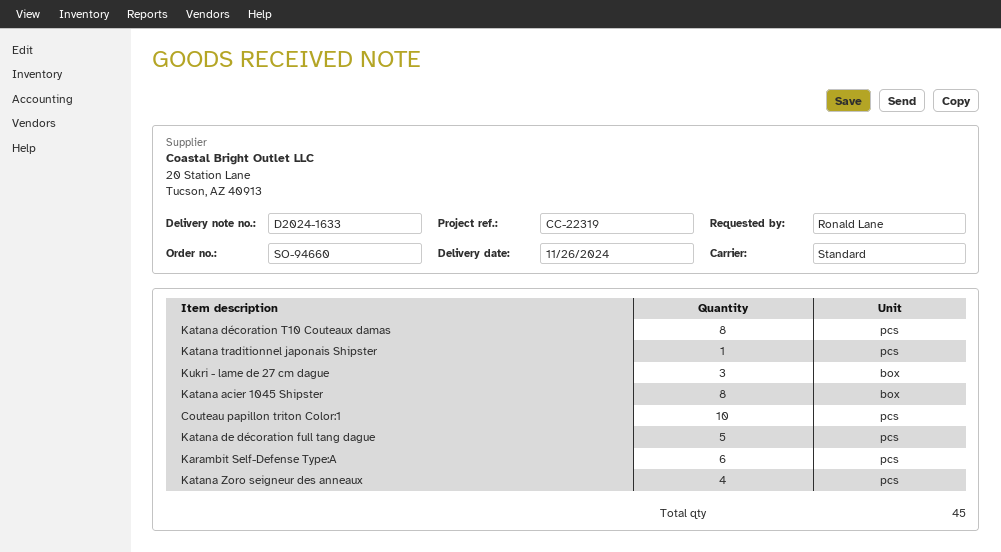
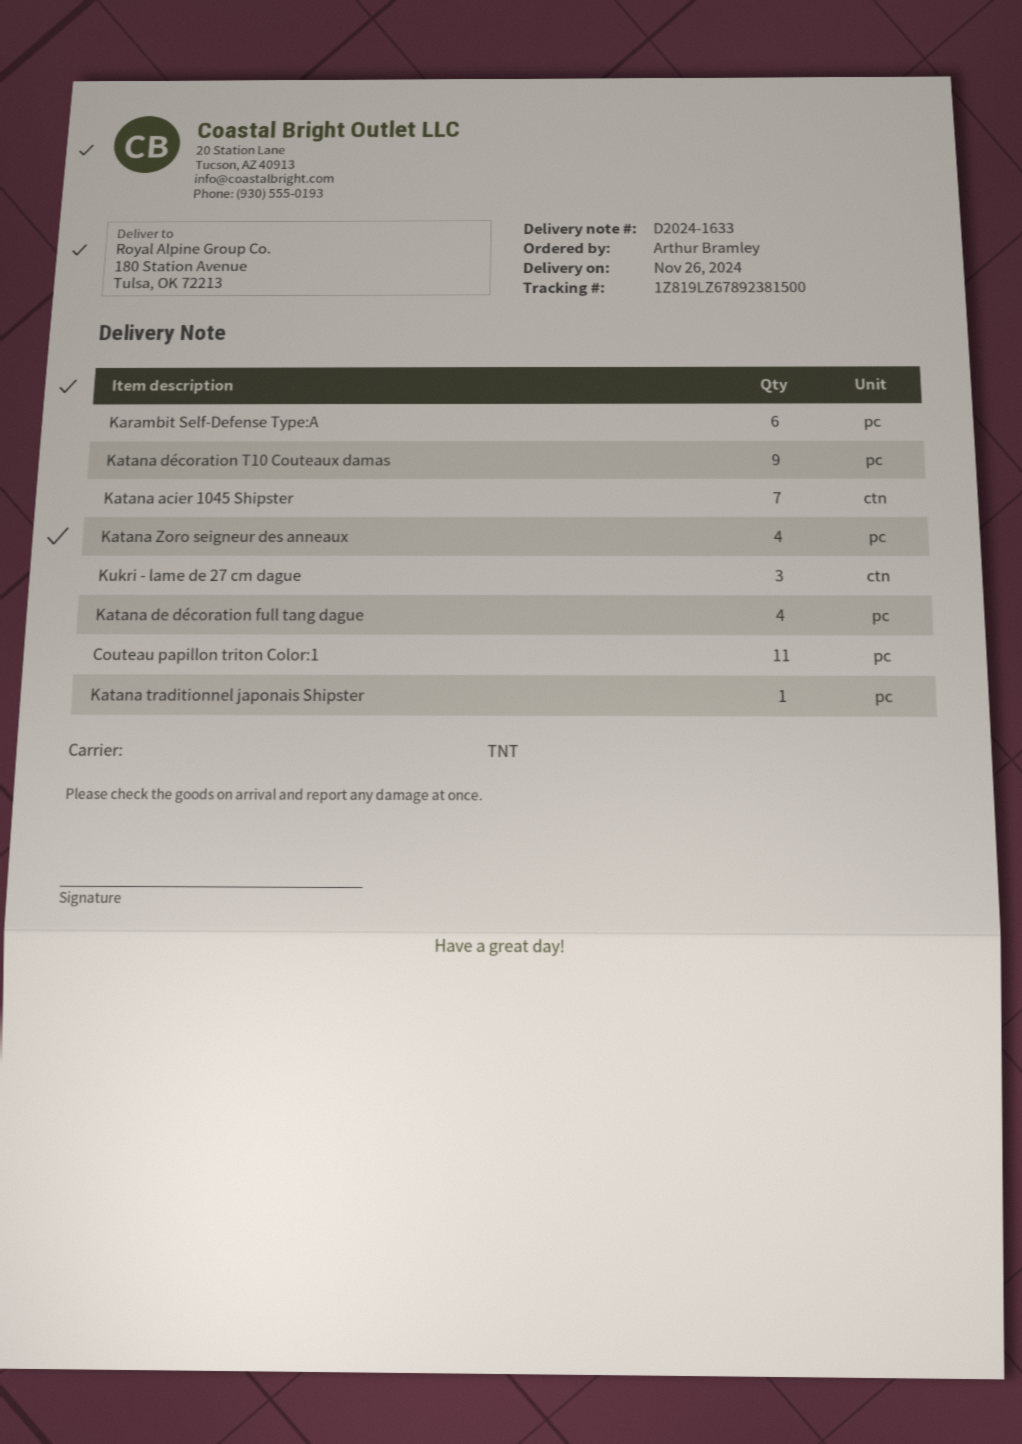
ordered by: Ronald Lane -> Arthur Bramley
shipping method: standard -> TNT
Katana décoration T10 Couteaux damas: 8 -> 9
Katana acier 1045 Shipster: 8 -> 7
Couteau papillon triton Color:1: 10 -> 11
Katana de décoration full tang dague: 5 -> 4

